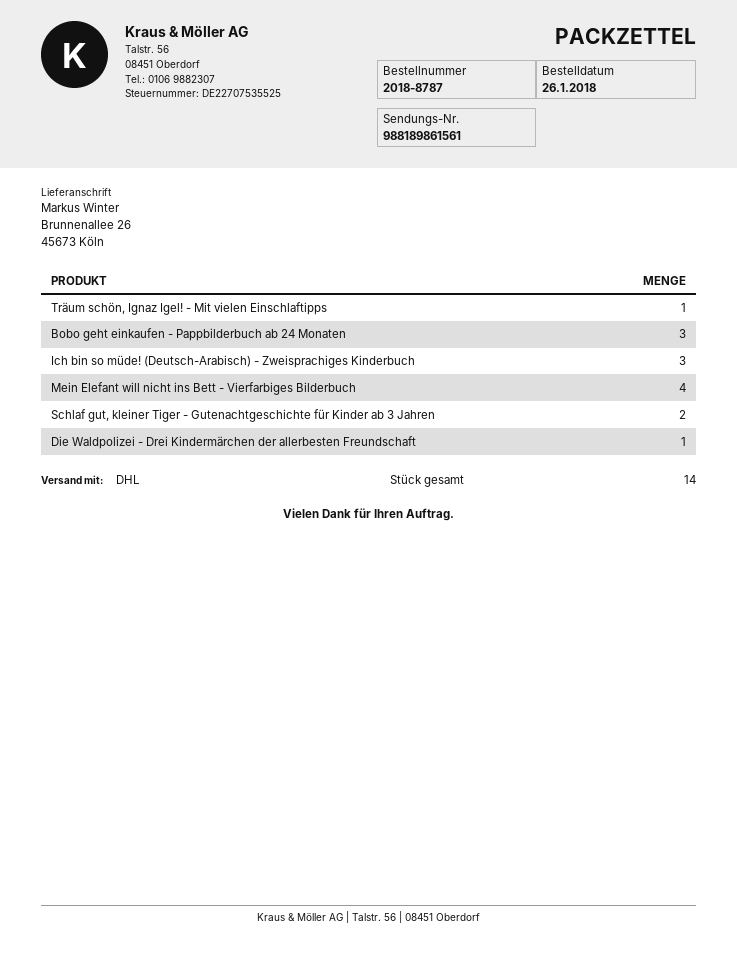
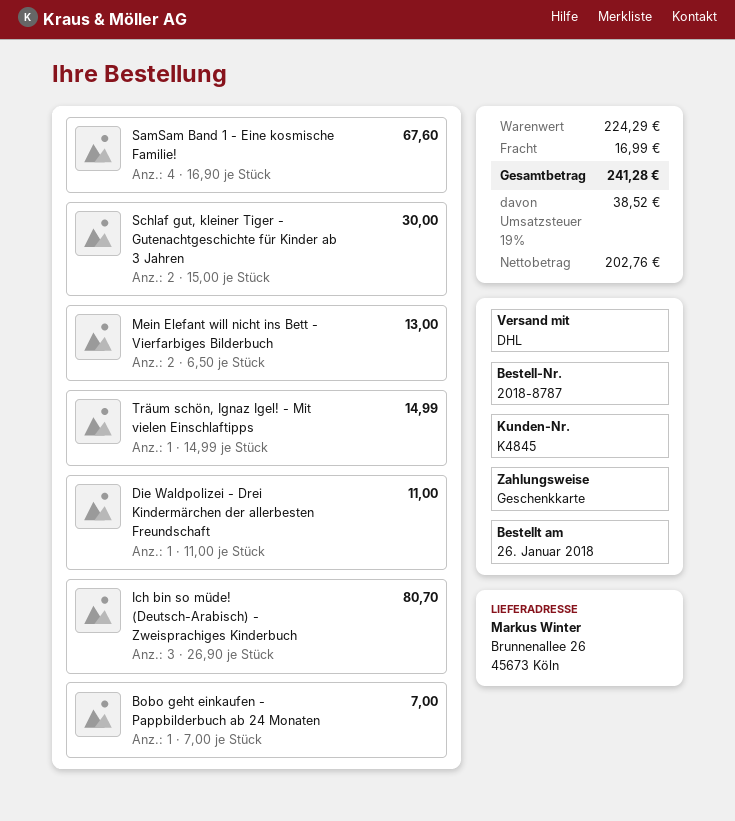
Bobo geht einkaufen - Pappbilderbuch ab 24 Monaten: 3 -> 1
Mein Elefant will nicht ins Bett - Vierfarbiges Bilderbuch: 4 -> 2
SamSam Band 1 - Eine kosmische Familie!: none -> 4

